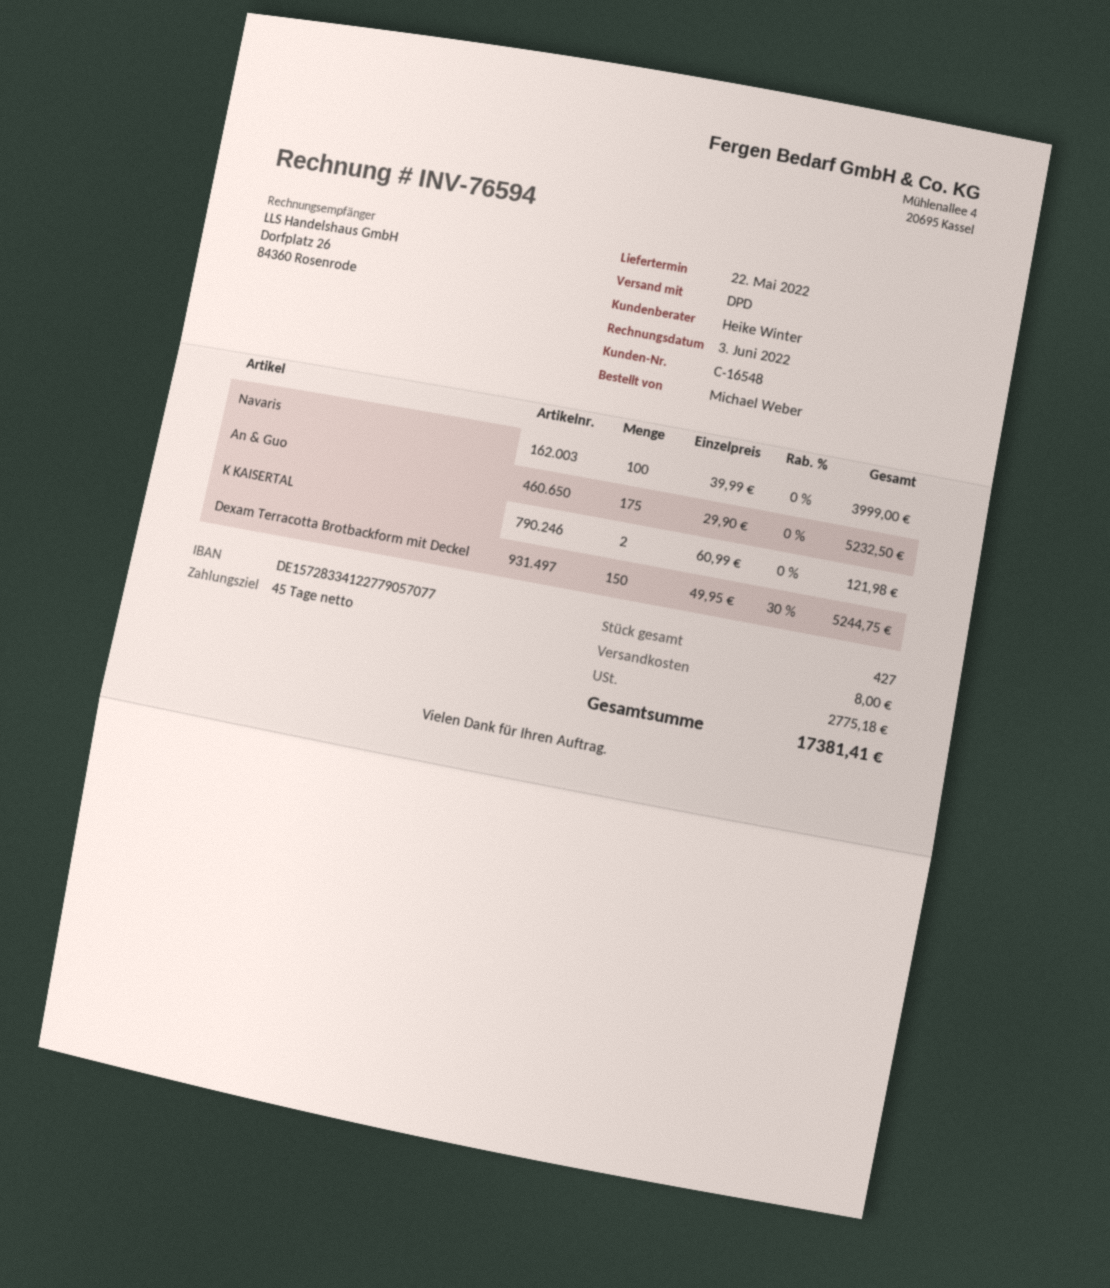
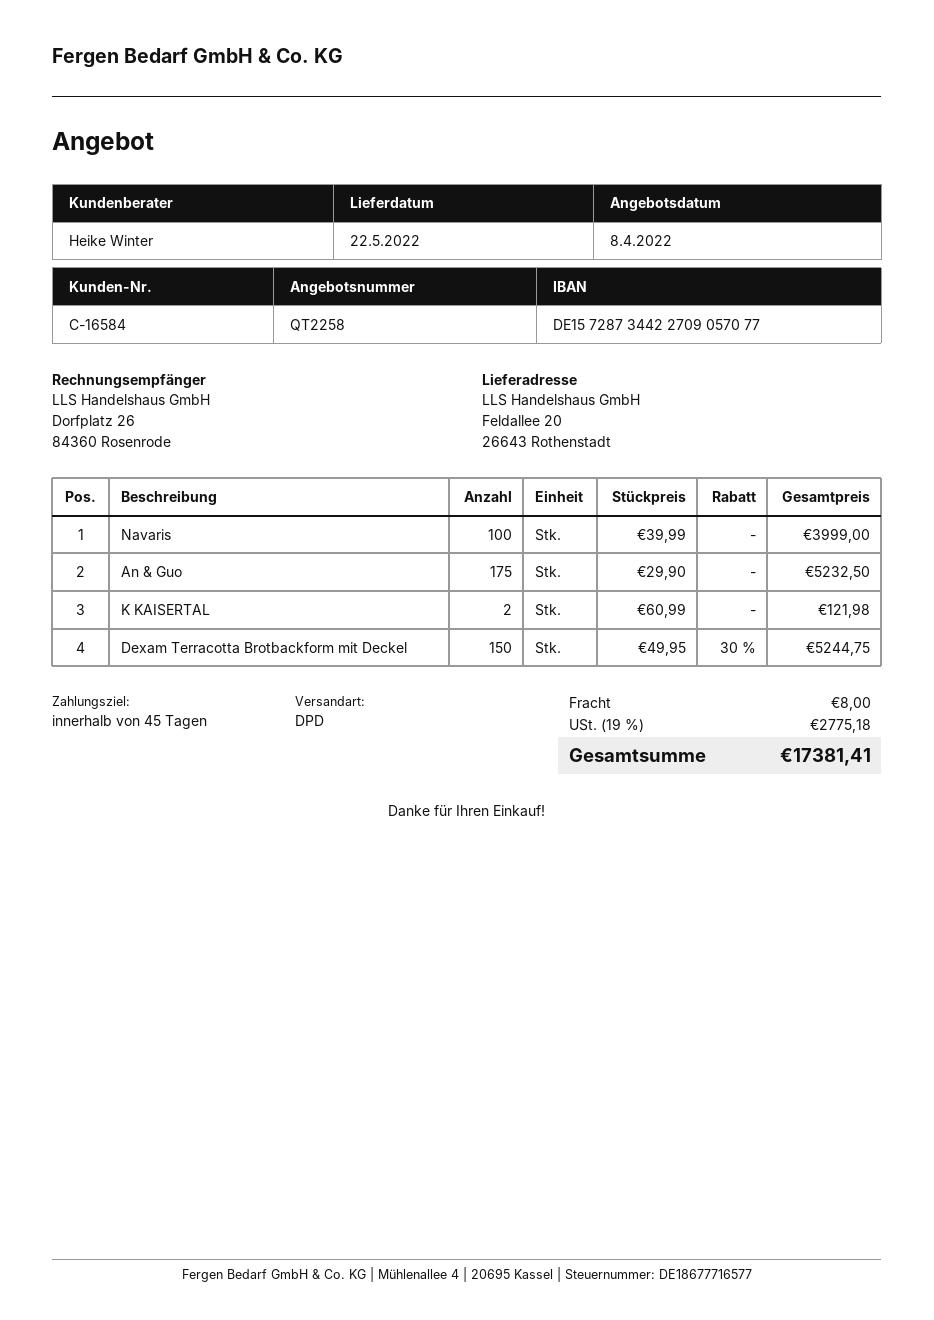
customer number: C-16548 -> C-16584
bank account: DE15728334122779057077 -> DE15728734422709057077

